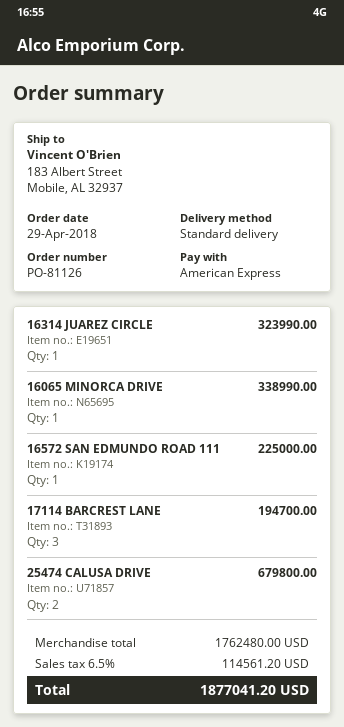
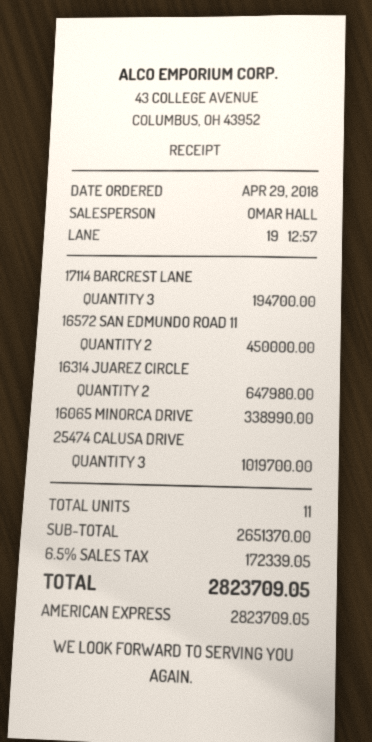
16314 JUAREZ CIRCLE: 1 for 323990.00 -> 2 for 647980.00
16572 SAN EDMUNDO ROAD 111: 1 for 225000.00 -> 2 for 450000.00
25474 CALUSA DRIVE: 2 for 679800.00 -> 3 for 1019700.00
subtotal: 1762480.00 -> 2651370.00
tax: 6.5% = 114561.20 -> 6.5% = 172339.05
total: 1877041.20 -> 2823709.05

